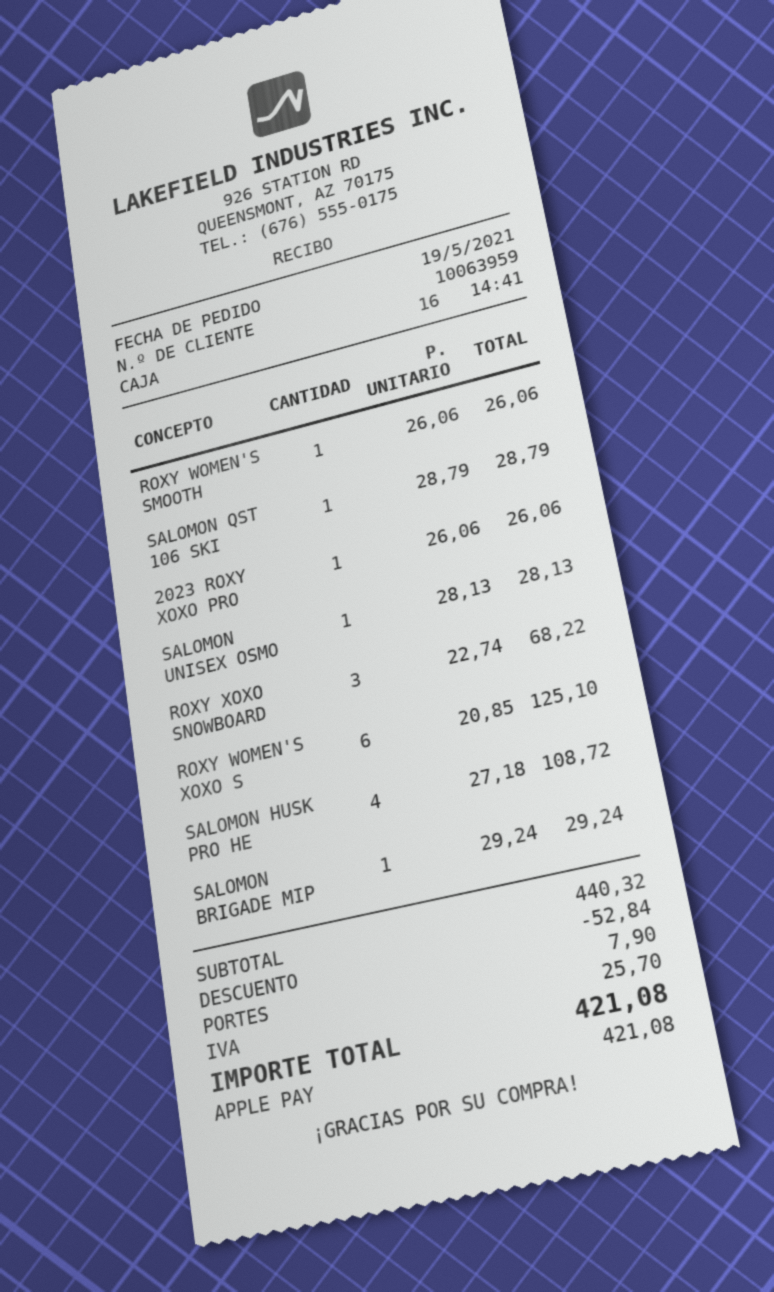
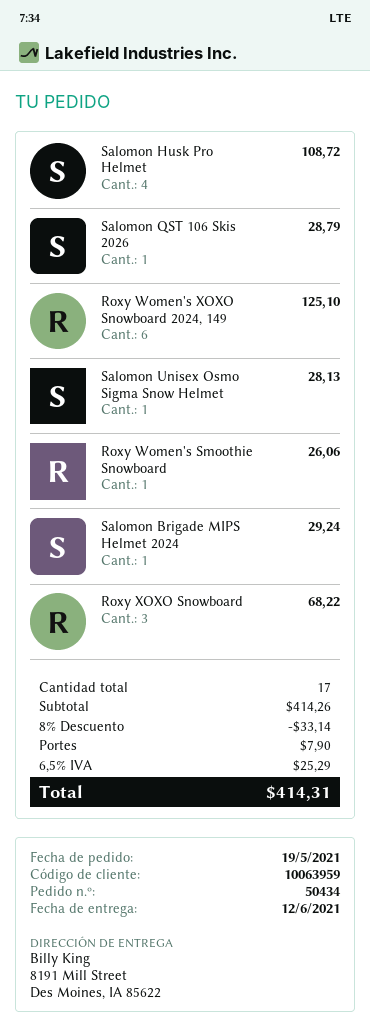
2023 ROXY XOXO PRO: 1 for 26.06 -> none
subtotal: 440.32 -> 414.26
discount: 52.84 -> 33.14
tax: 25.70 -> 25.29
total: 421.08 -> 414.31

